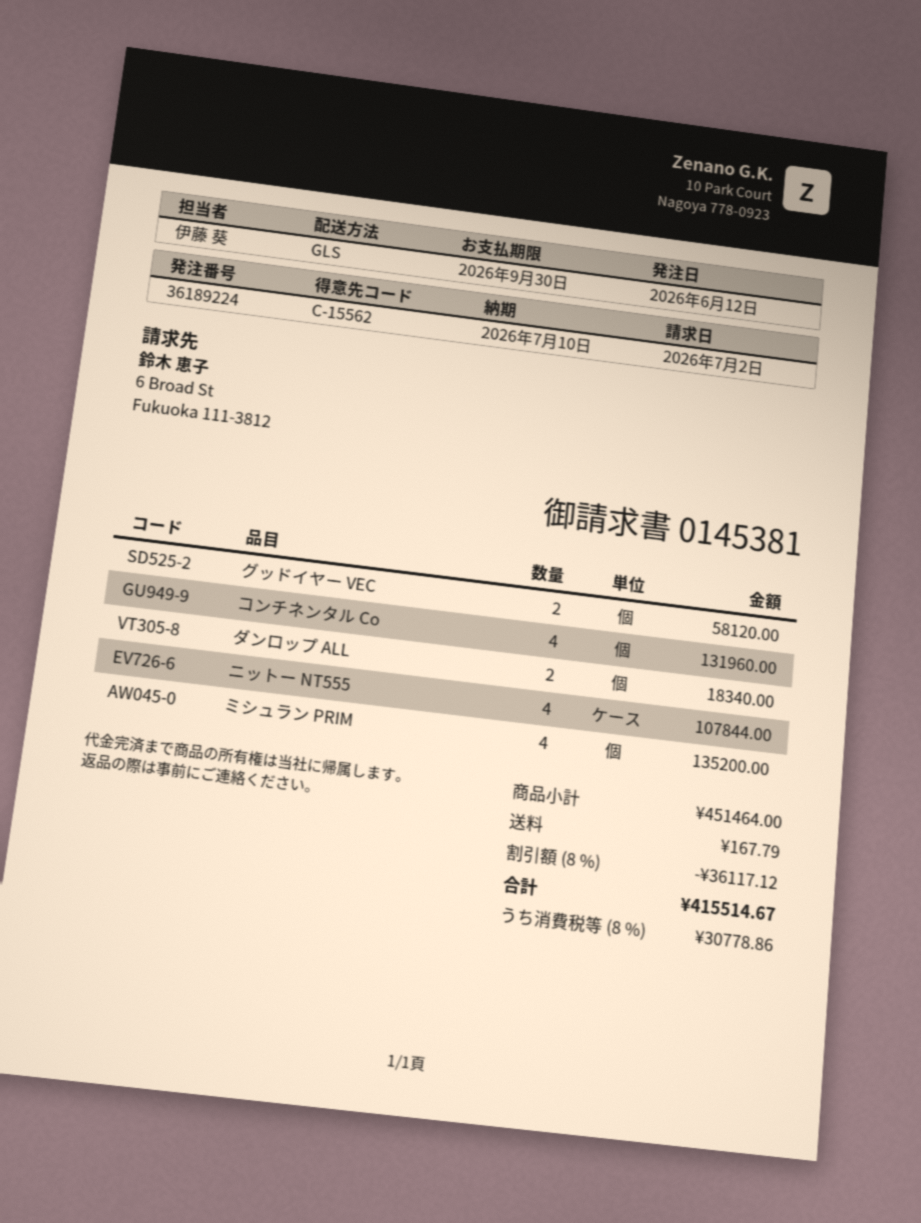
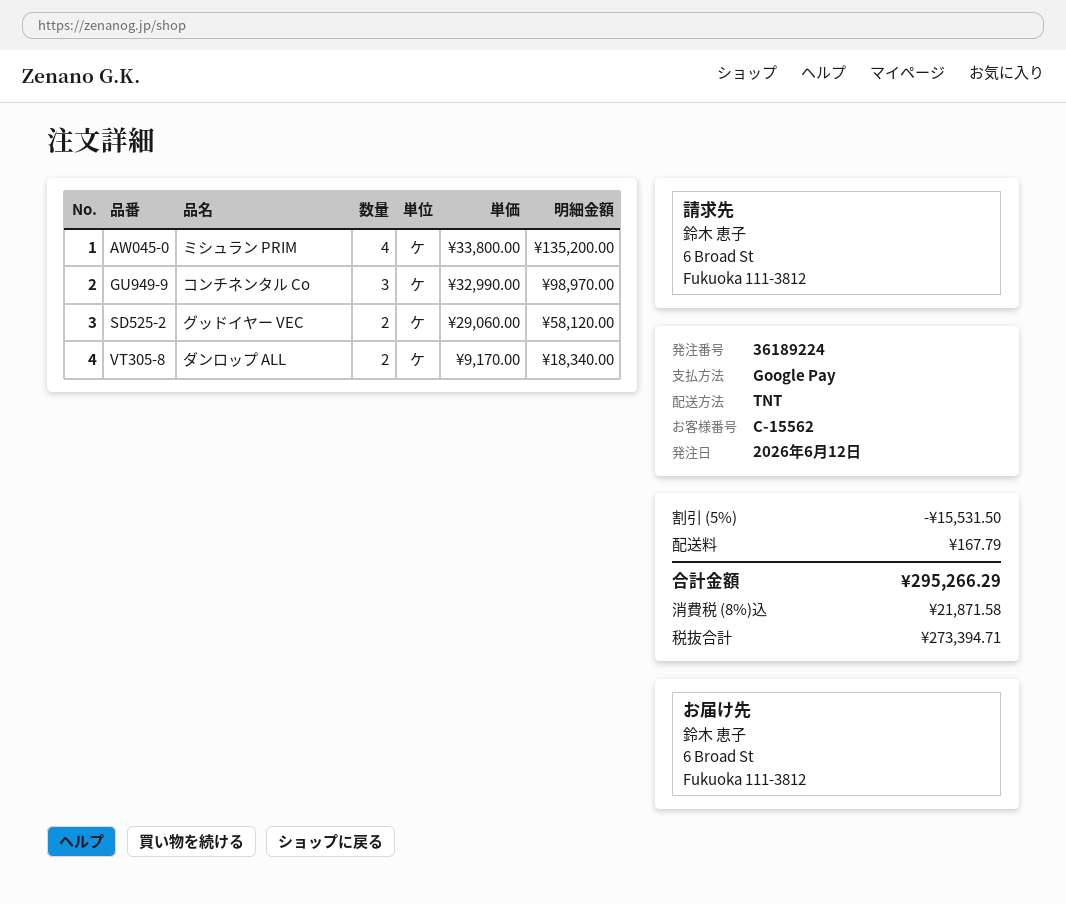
shipping method: GLS -> TNT
コンチネンタル Co: 4 for 131960.00 -> 3 for 98970.00
ニットー NT555: 4 for 107844.00 -> none
discount: 8% = 36117.12 -> 5% = 15531.50
tax: 8% = 30778.86 -> 8% = 21871.58
total: 415514.67 -> 295266.29

